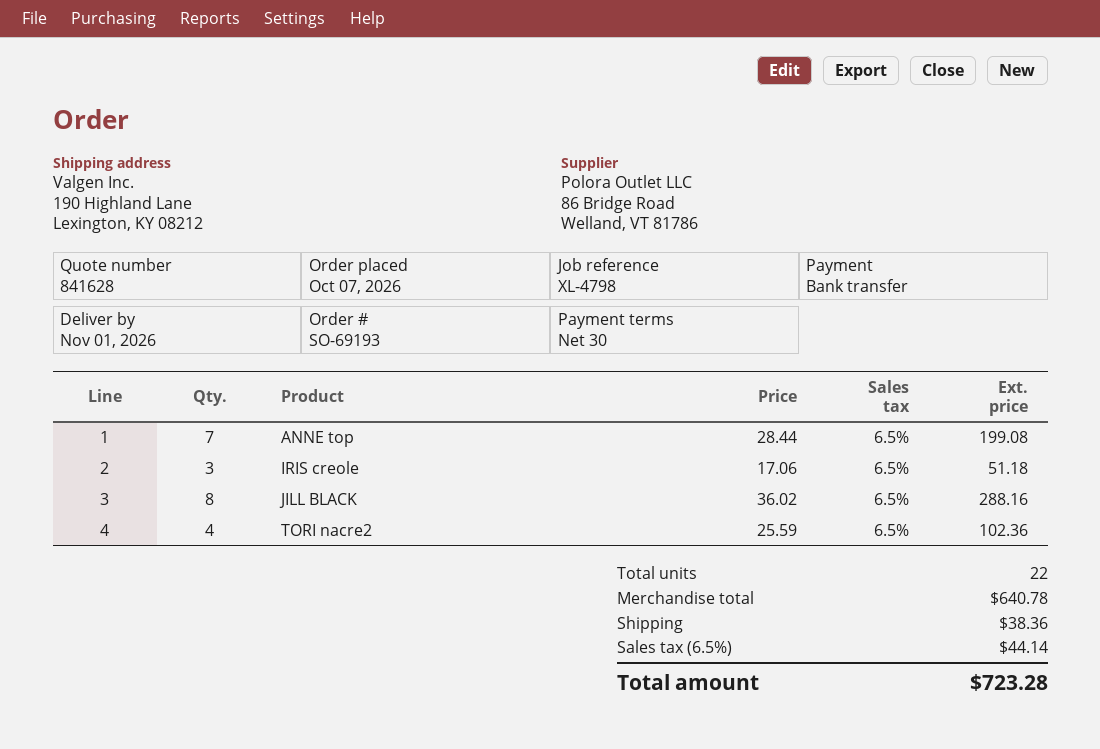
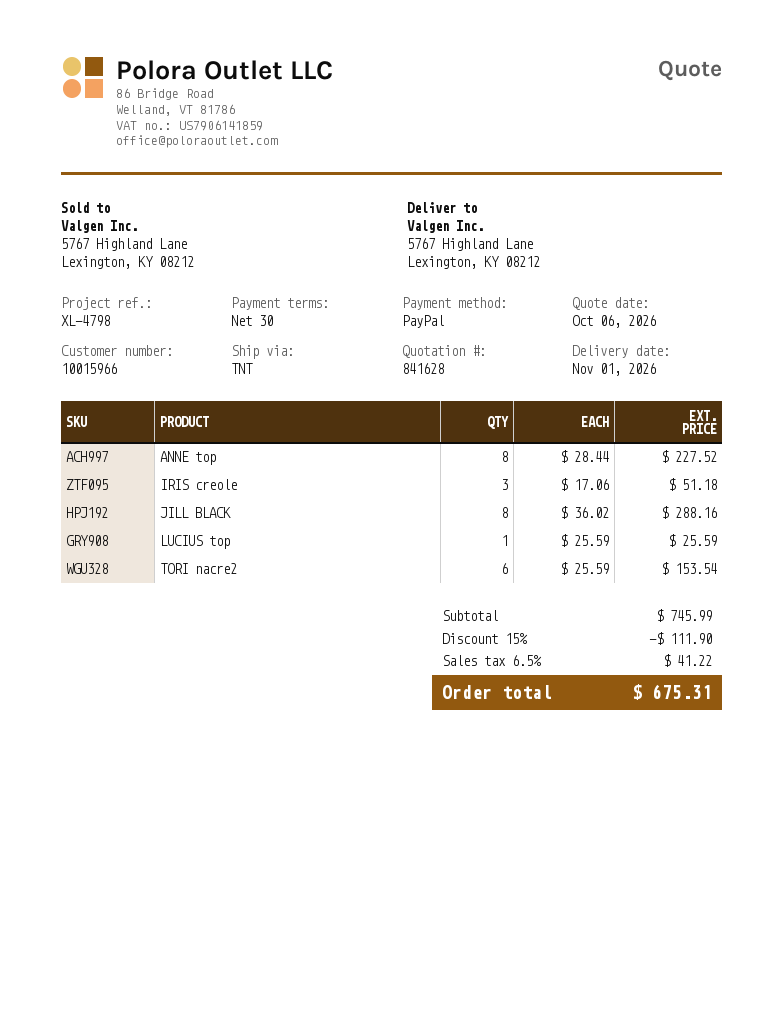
payment method: bank transfer -> PayPal
ship to: 190 Highland Lane, Lexington, KY 08212 -> 5767 Highland Lane, Lexington, KY 08212
ANNE top: 7 x 28.44 = 199.08 -> 8 x 28.44 = 227.52
TORI nacre2: 4 x 25.59 = 102.36 -> 6 x 25.59 = 153.54
LUCIUS top: none -> 1 x 25.59 = 25.59
subtotal: 640.78 -> 745.99
discount: none -> 15% = 111.90
shipping: 38.36 -> none
tax: 6.5% = 44.14 -> 6.5% = 41.22
total: 723.28 -> 675.31

